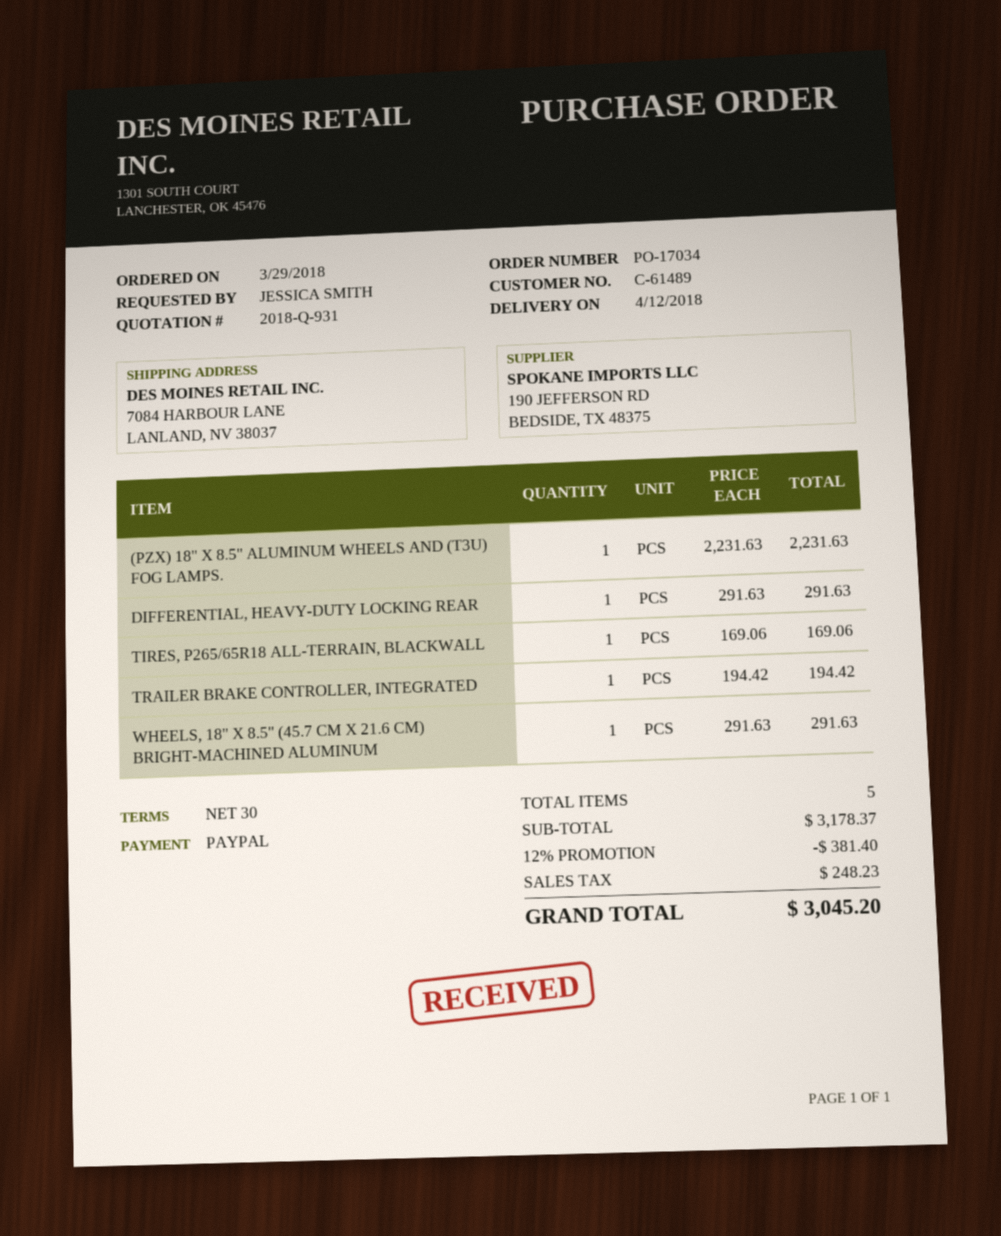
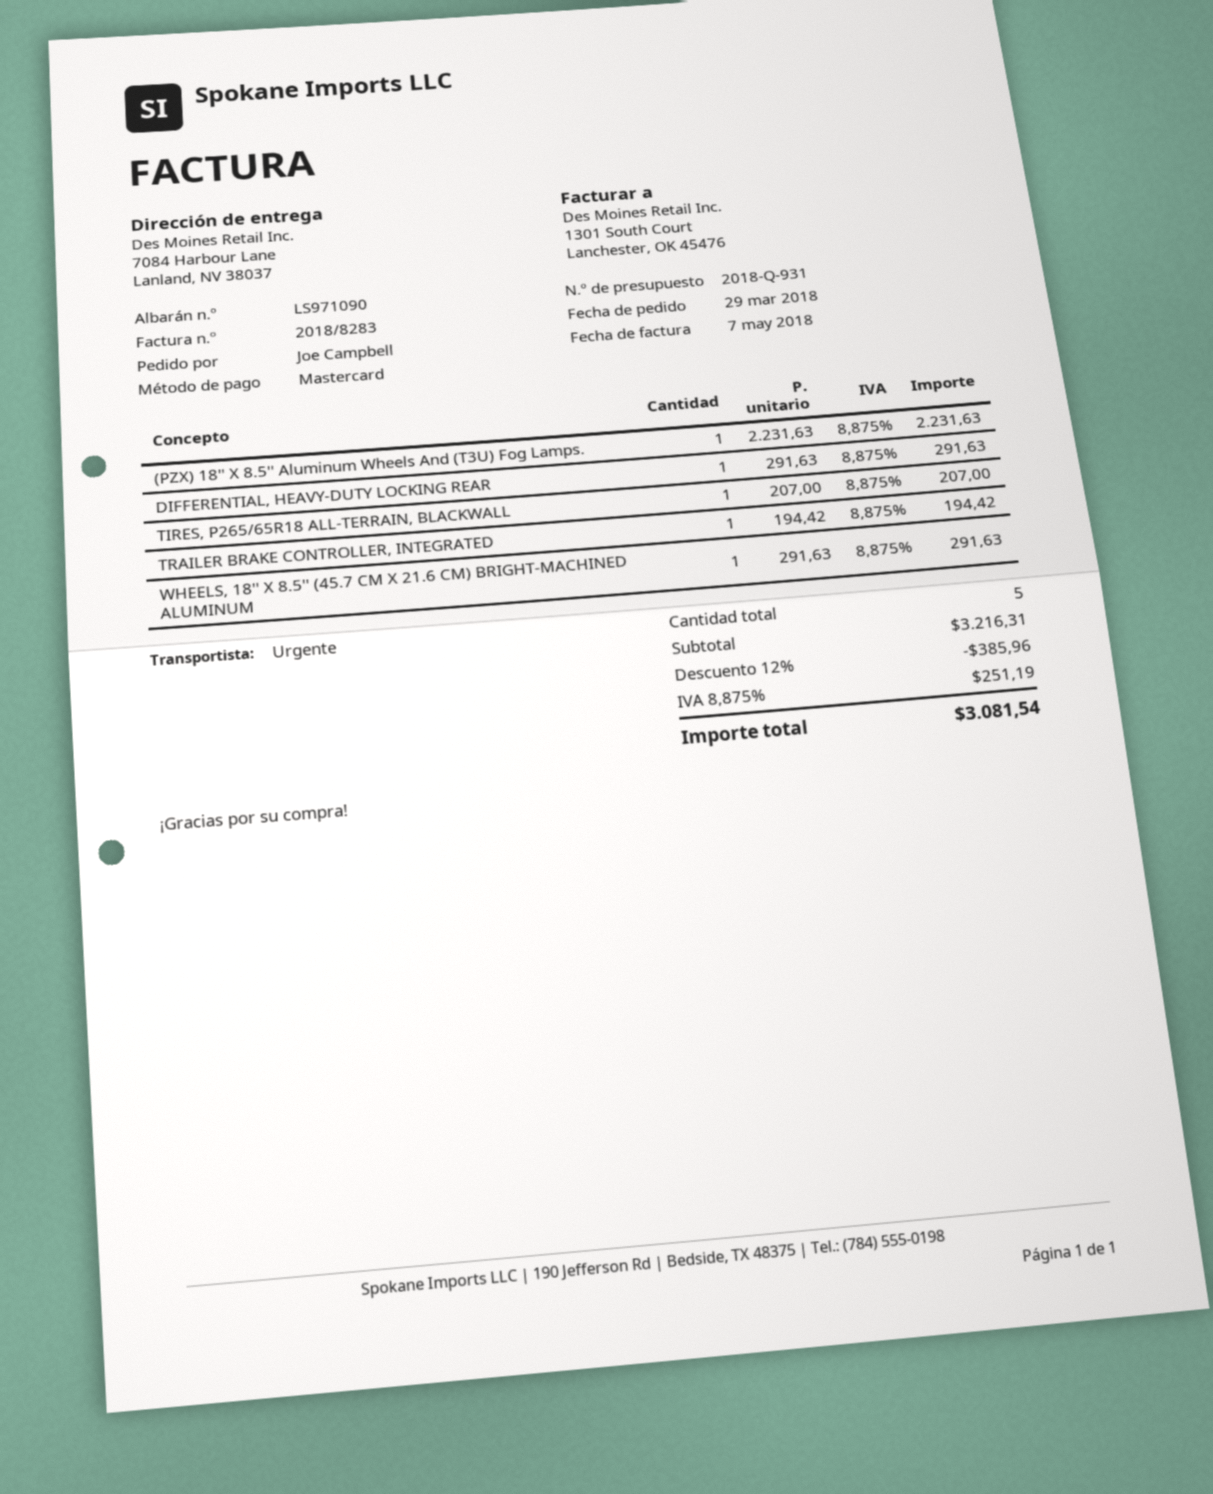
ordered by: JESSICA SMITH -> Joe Campbell
payment method: PayPal -> Mastercard
TIRES, P265/65R18 ALL-TERRAIN, BLACKWALL: 1 x 169.06 = 169.06 -> 1 x 207.00 = 207.00
subtotal: 3178.37 -> 3216.31
discount: 12% = 381.40 -> 12% = 385.96
tax: 248.23 -> 251.19
total: 3045.20 -> 3081.54

